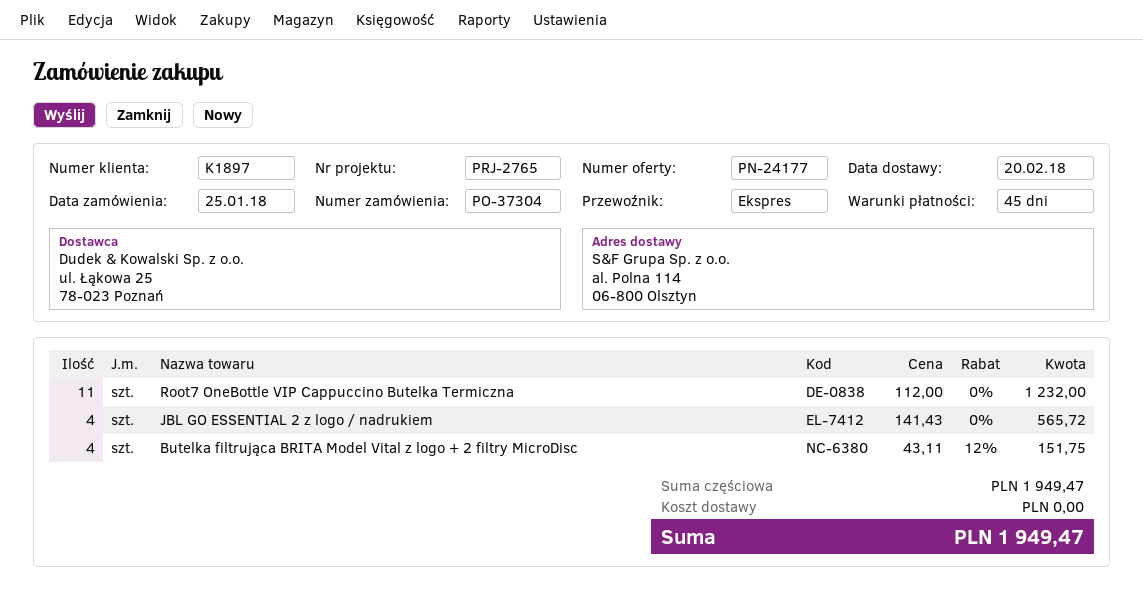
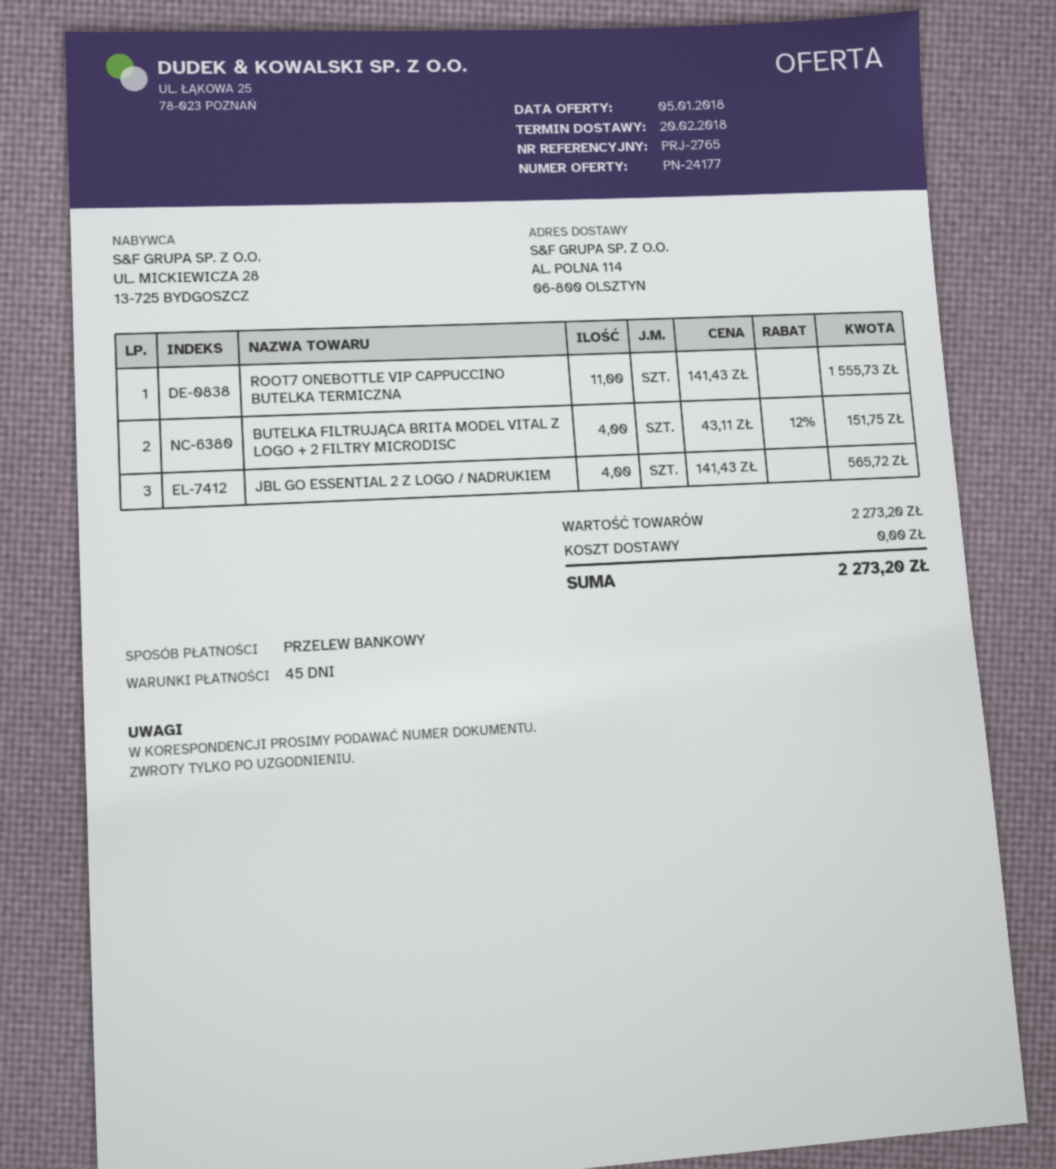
Root7 OneBottle VIP Cappuccino Butelka Termiczna: 11 x 112.00 = 1232.00 -> 11 x 141.43 = 1555.73
subtotal: 1949.47 -> 2273.20
total: 1949.47 -> 2273.20

